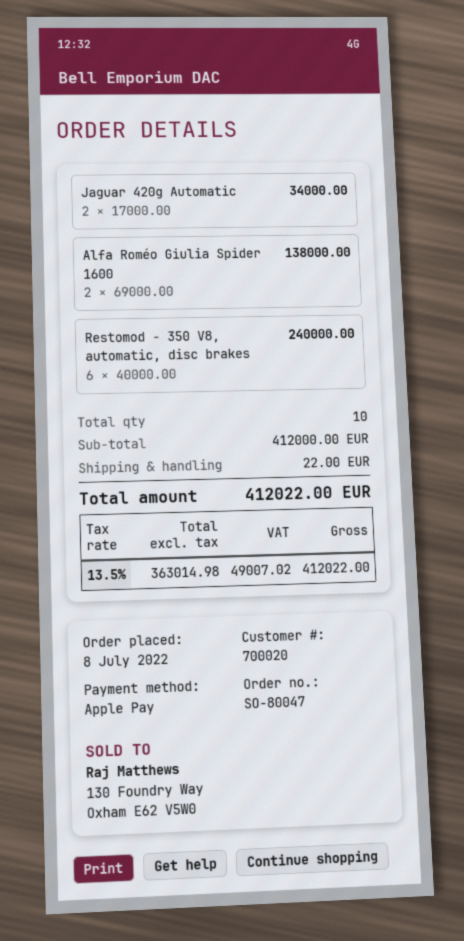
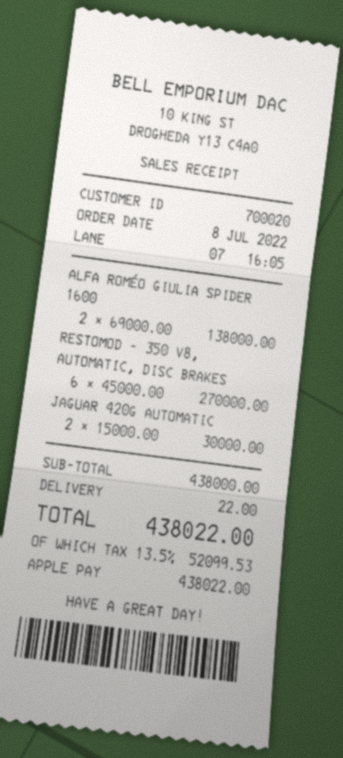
Jaguar 420g Automatic: 2 x 17000.00 = 34000.00 -> 2 x 15000.00 = 30000.00
Restomod - 350 V8, automatic, disc brakes: 6 x 40000.00 = 240000.00 -> 6 x 45000.00 = 270000.00
subtotal: 412000.00 -> 438000.00
tax: 13.5% = 49007.02 -> 13.5% = 52099.53
total: 412022.00 -> 438022.00

